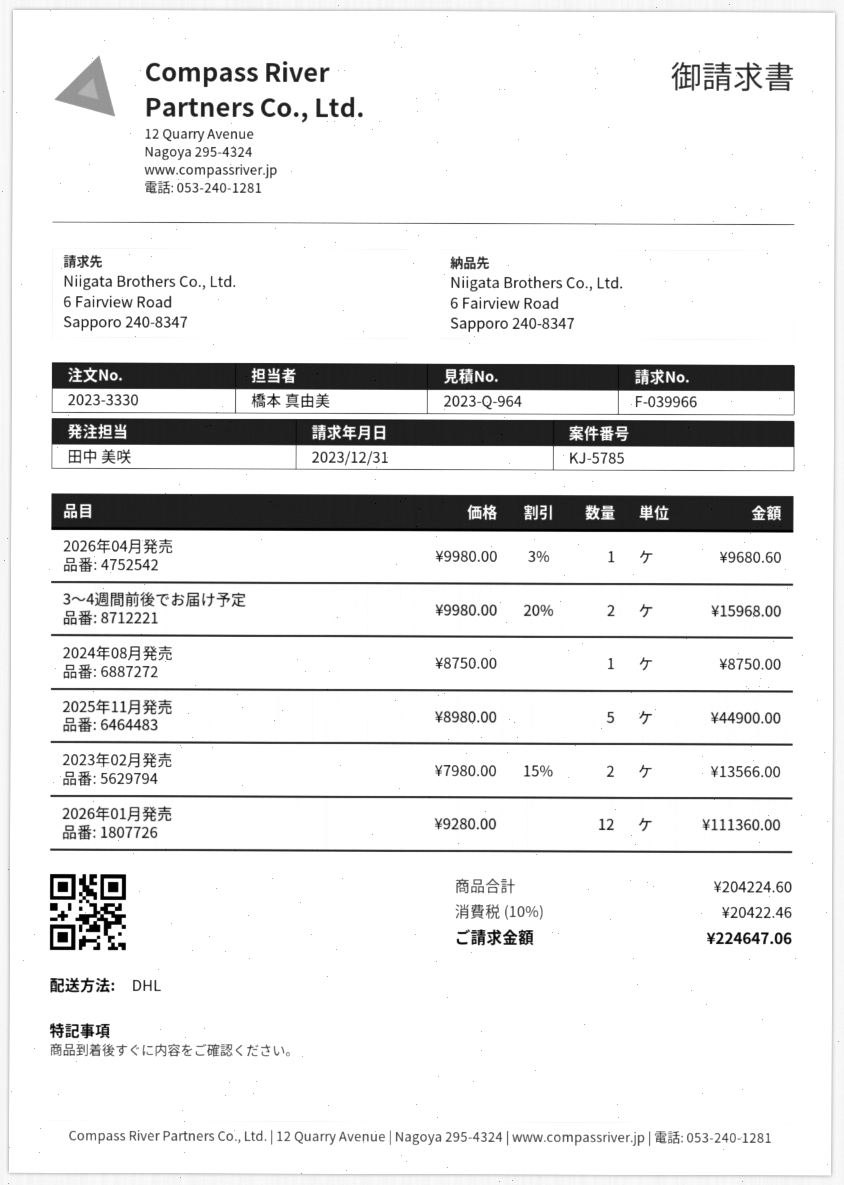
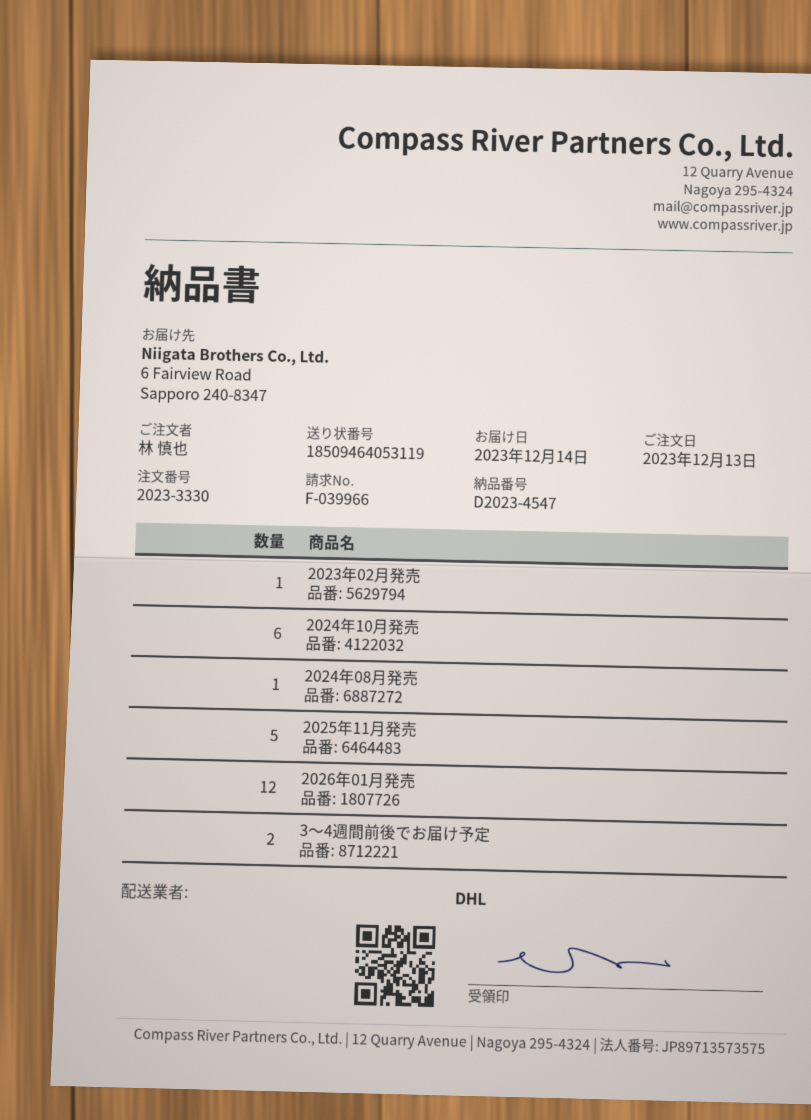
ordered by: 田中 美咲 -> 林 慎也
2026年04月発売: 1 -> none
2023年02月発売: 2 -> 1
2024年10月発売: none -> 6

